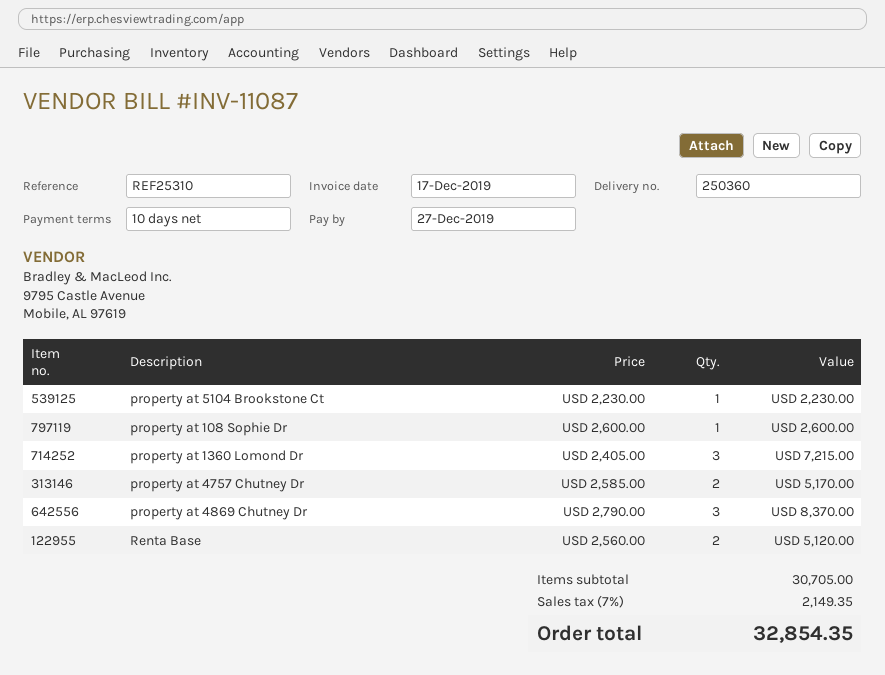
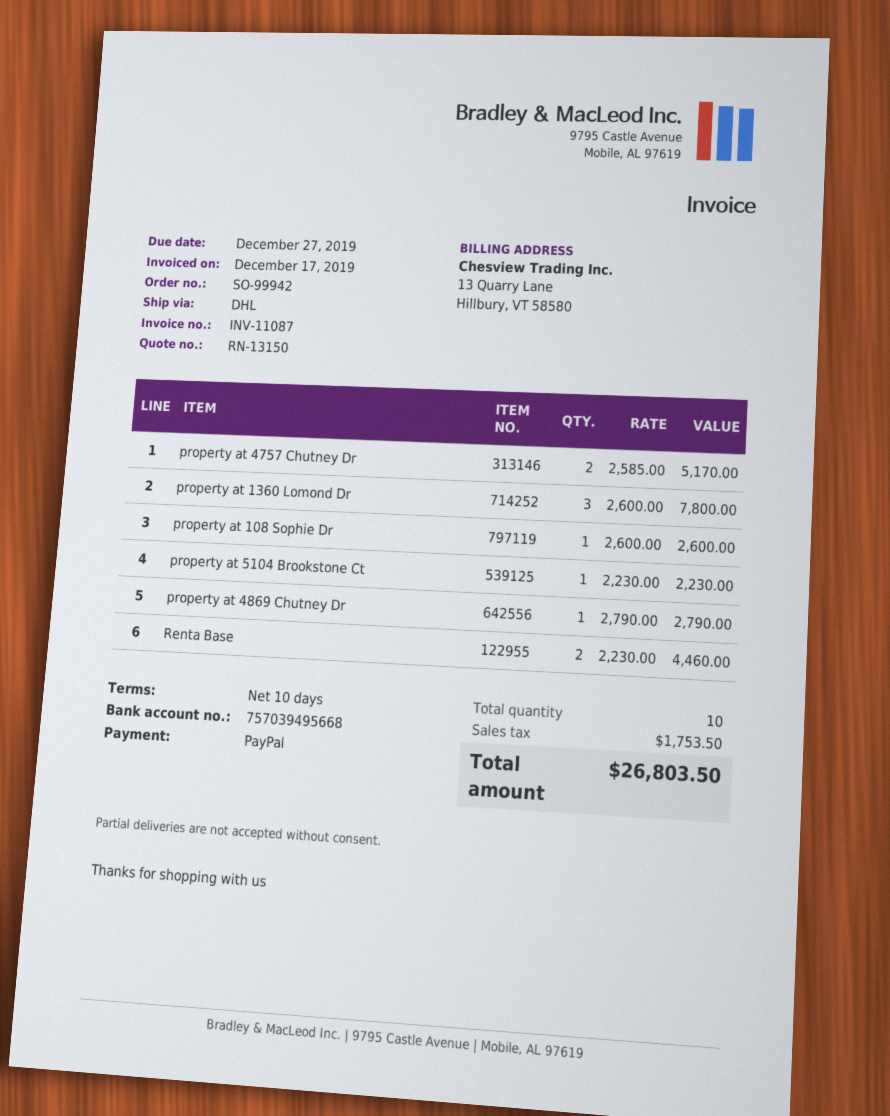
property at 1360 Lomond Dr: 3 x 2405.00 = 7215.00 -> 3 x 2600.00 = 7800.00
property at 4869 Chutney Dr: 3 x 2790.00 = 8370.00 -> 1 x 2790.00 = 2790.00
Renta Base: 2 x 2560.00 = 5120.00 -> 2 x 2230.00 = 4460.00
tax: 2149.35 -> 1753.50
total: 32854.35 -> 26803.50

